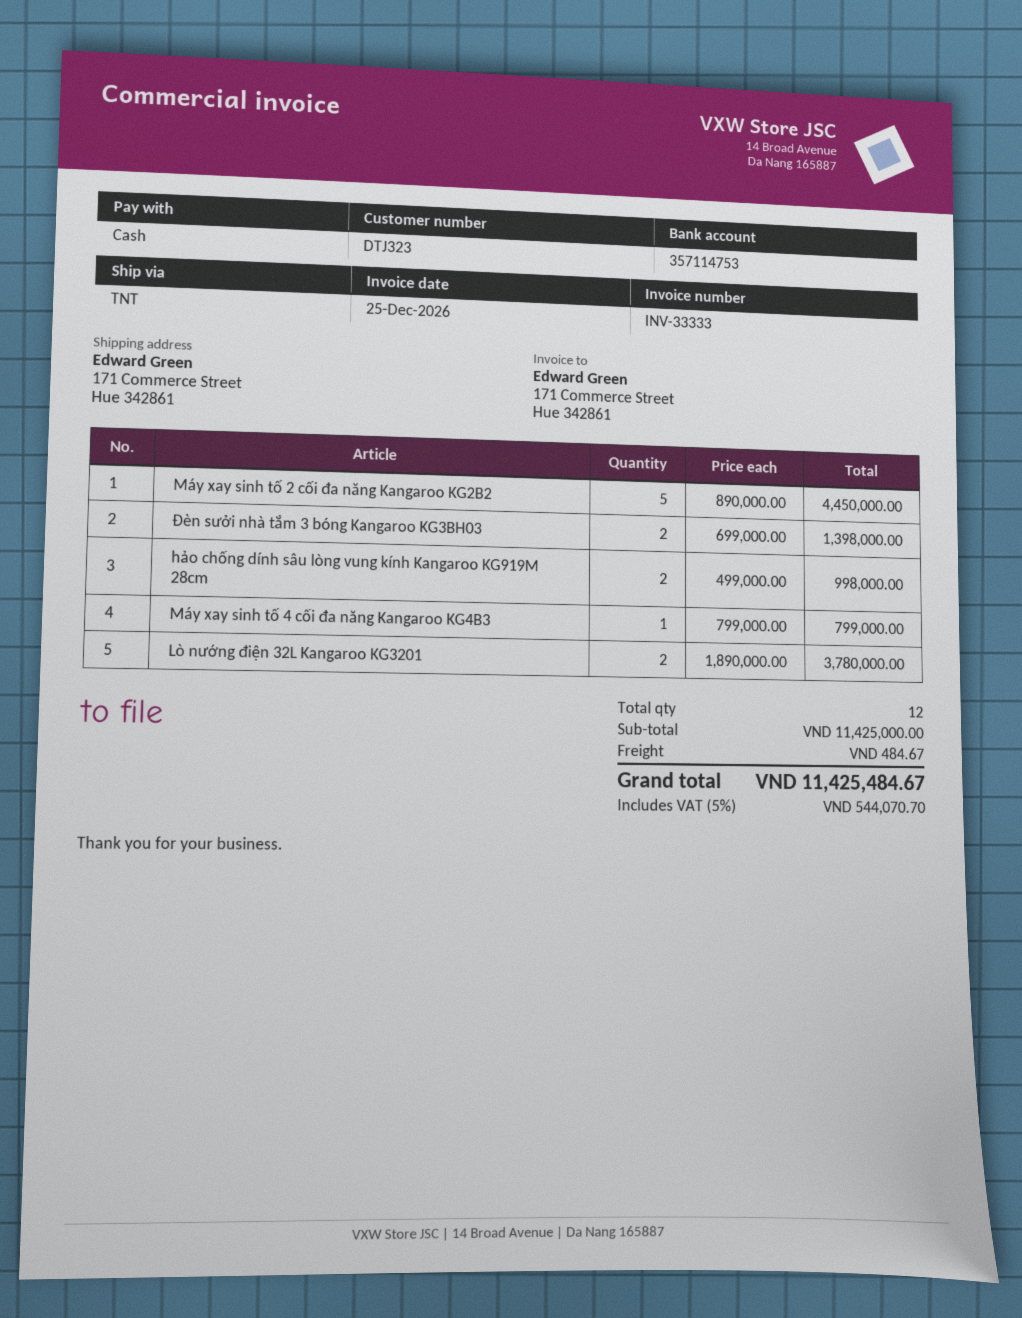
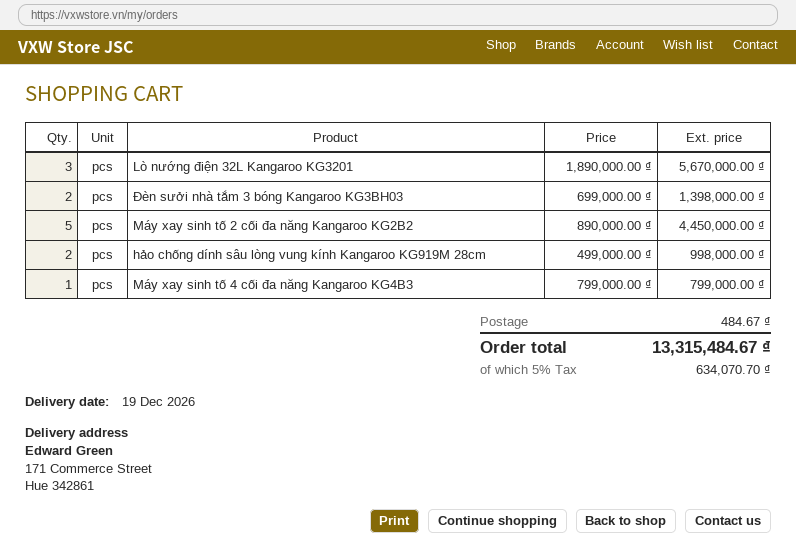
Lò nướng điện 32L Kangaroo KG3201: 2 x 1890000.00 = 3780000.00 -> 3 x 1890000.00 = 5670000.00
tax: 5% = 544070.70 -> 5% = 634070.70
total: 11425484.67 -> 13315484.67

